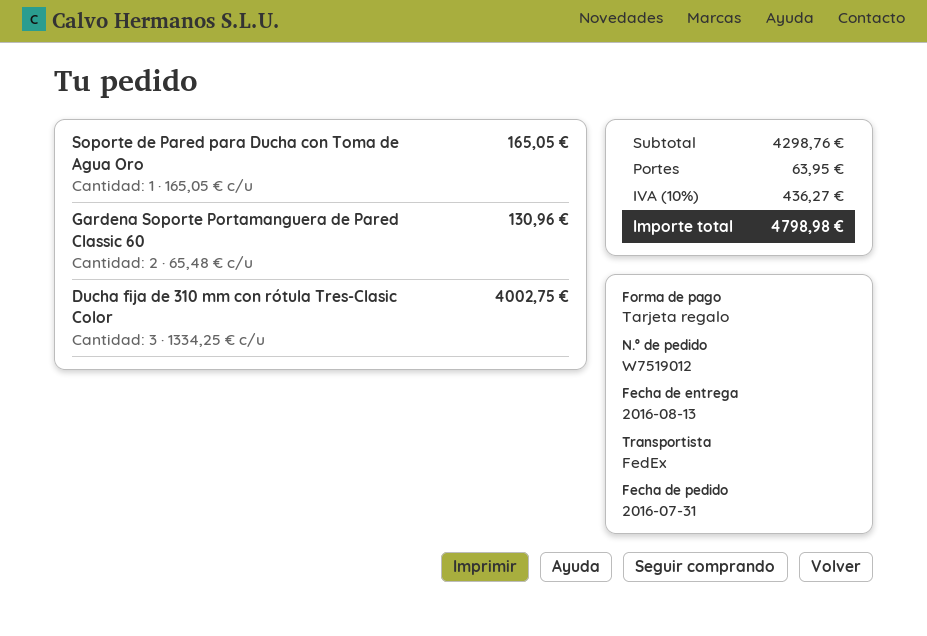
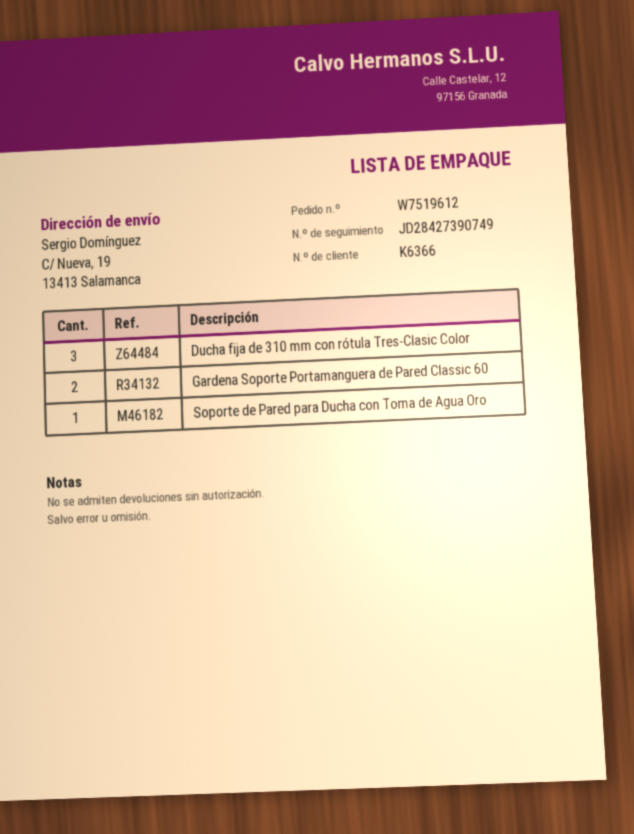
order number: W7519012 -> W7519612

